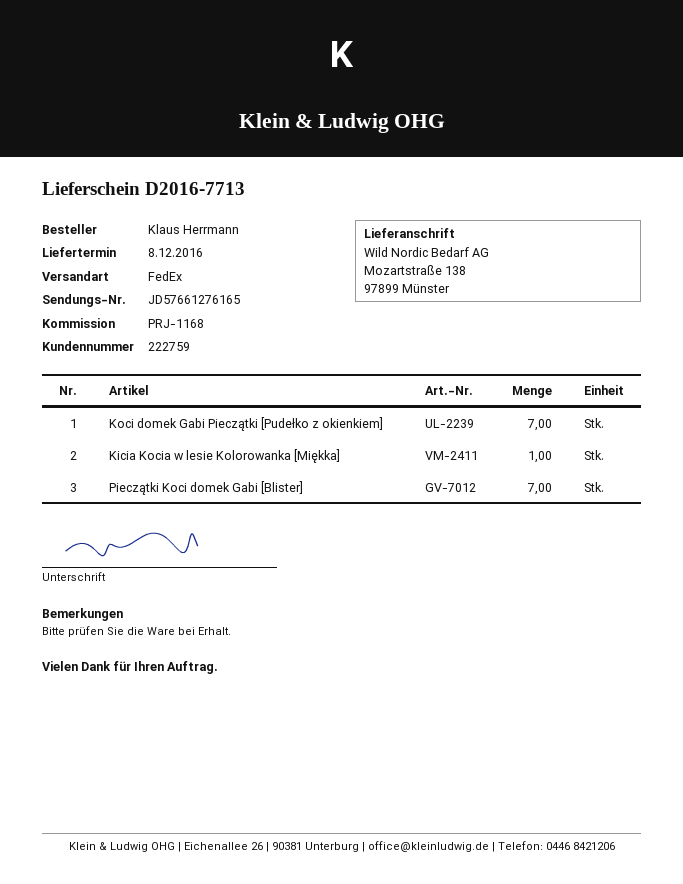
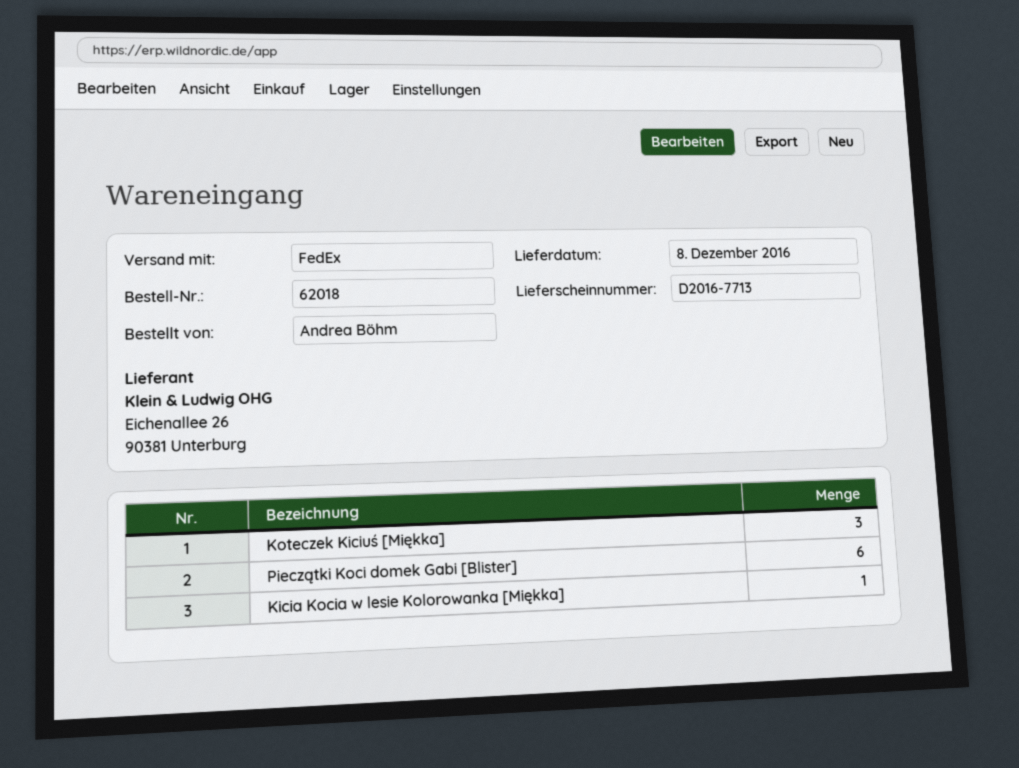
ordered by: Klaus Herrmann -> Andrea Böhm
Koci domek Gabi Pieczątki [Pudełko z okienkiem]: 7 -> none
Pieczątki Koci domek Gabi [Blister]: 7 -> 6
Koteczek Kiciuś [Miękka]: none -> 3

